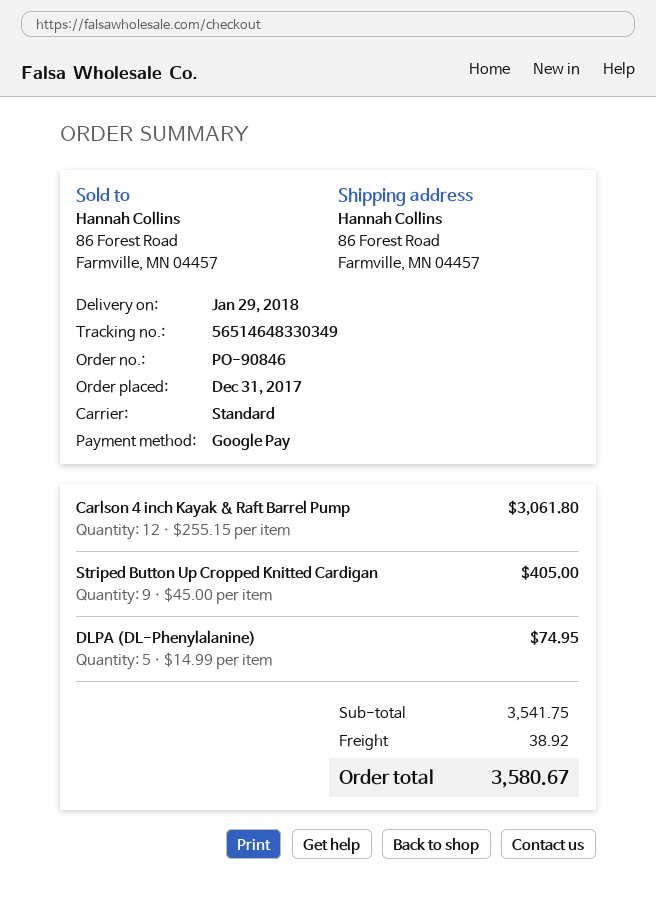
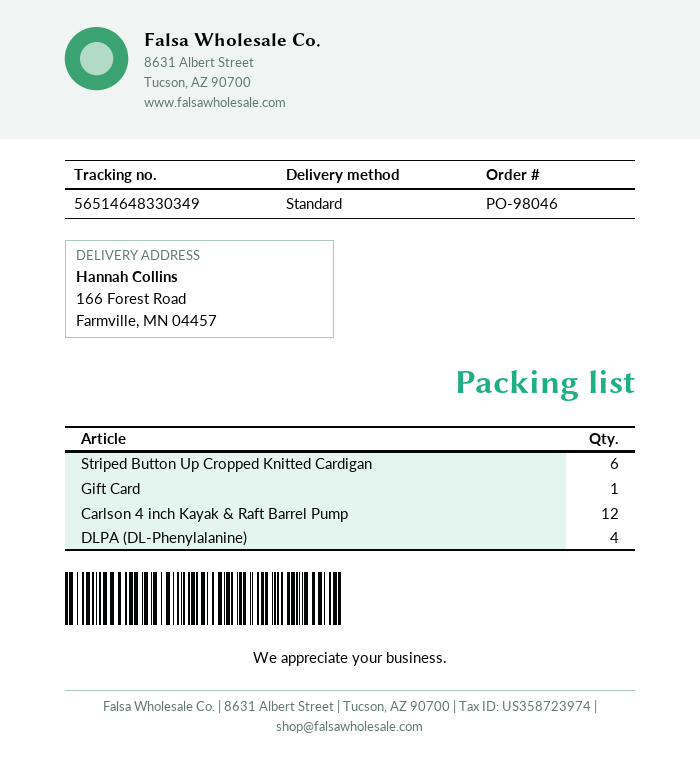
order number: PO-90846 -> PO-98046
ship to: 86 Forest Road, Farmville, MN 04457 -> 166 Forest Road, Farmville, MN 04457
Striped Button Up Cropped Knitted Cardigan: 9 -> 6
DLPA (DL-Phenylalanine): 5 -> 4
Gift Card: none -> 1

